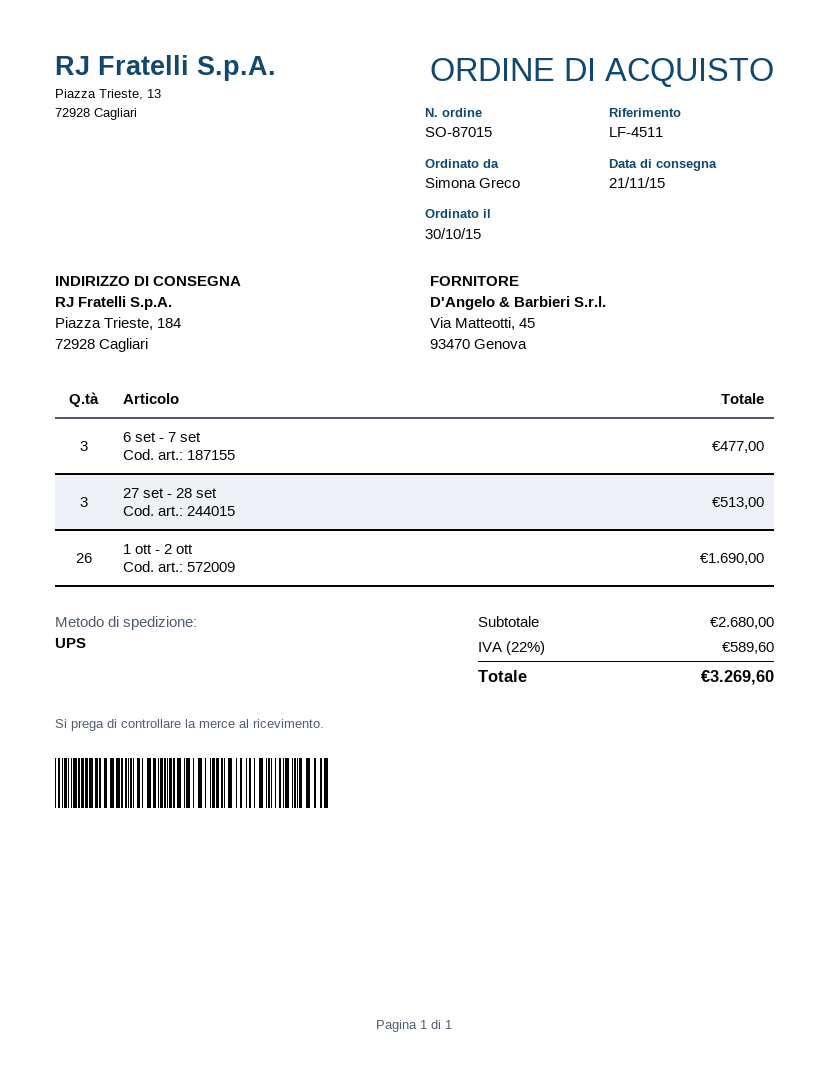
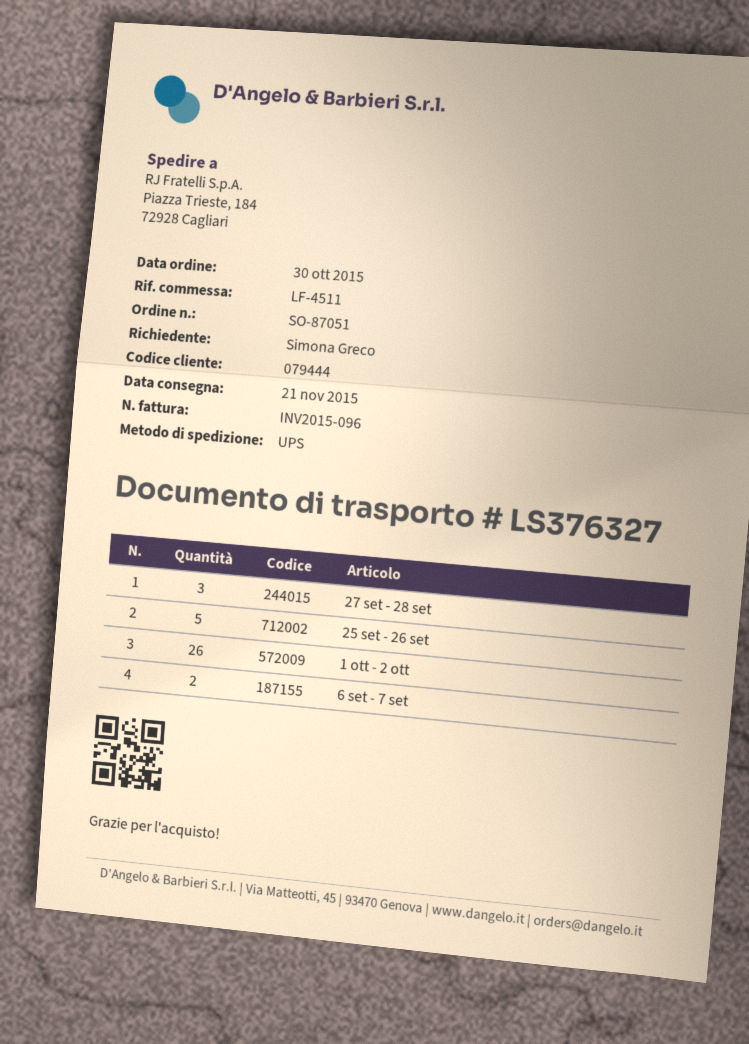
order number: SO-87015 -> SO-87051
6 set - 7 set: 3 -> 2
25 set - 26 set: none -> 5

